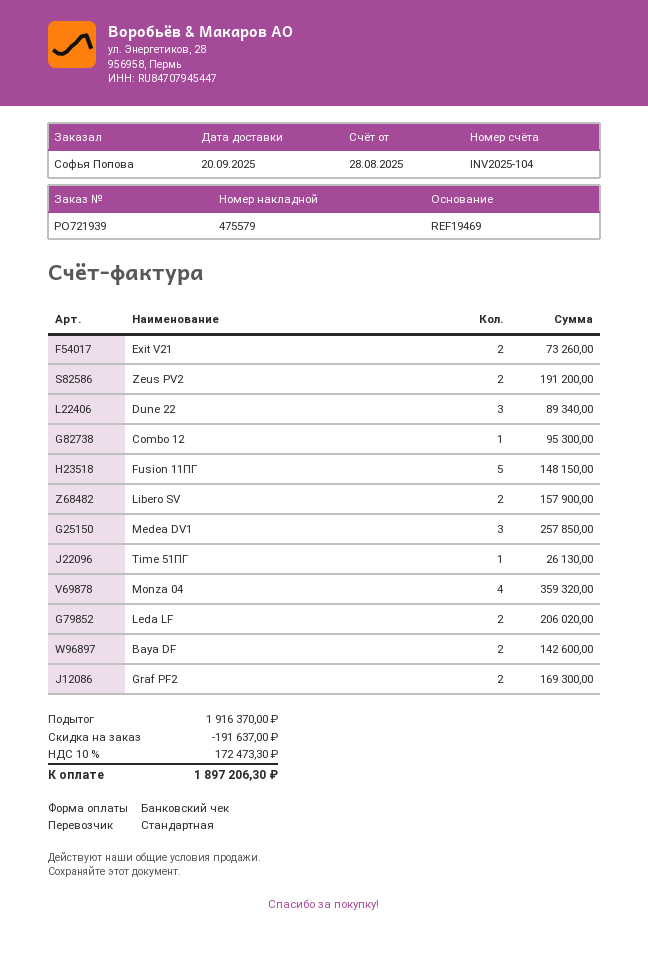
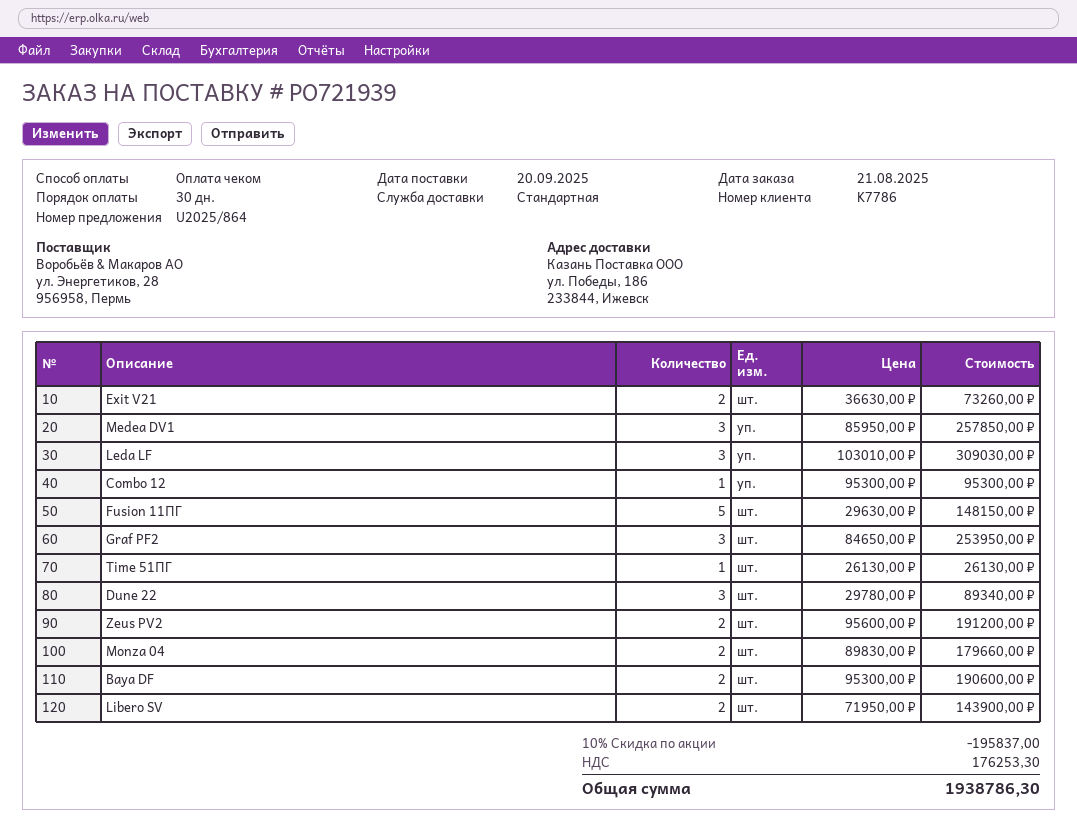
Libero SV: 2 for 157900.00 -> 2 for 143900.00
Monza 04: 4 for 359320.00 -> 2 for 179660.00
Leda LF: 2 for 206020.00 -> 3 for 309030.00
Baya DF: 2 for 142600.00 -> 2 for 190600.00
Graf PF2: 2 for 169300.00 -> 3 for 253950.00
discount: 191637.00 -> 195837.00
tax: 172473.30 -> 176253.30
total: 1897206.30 -> 1938786.30

